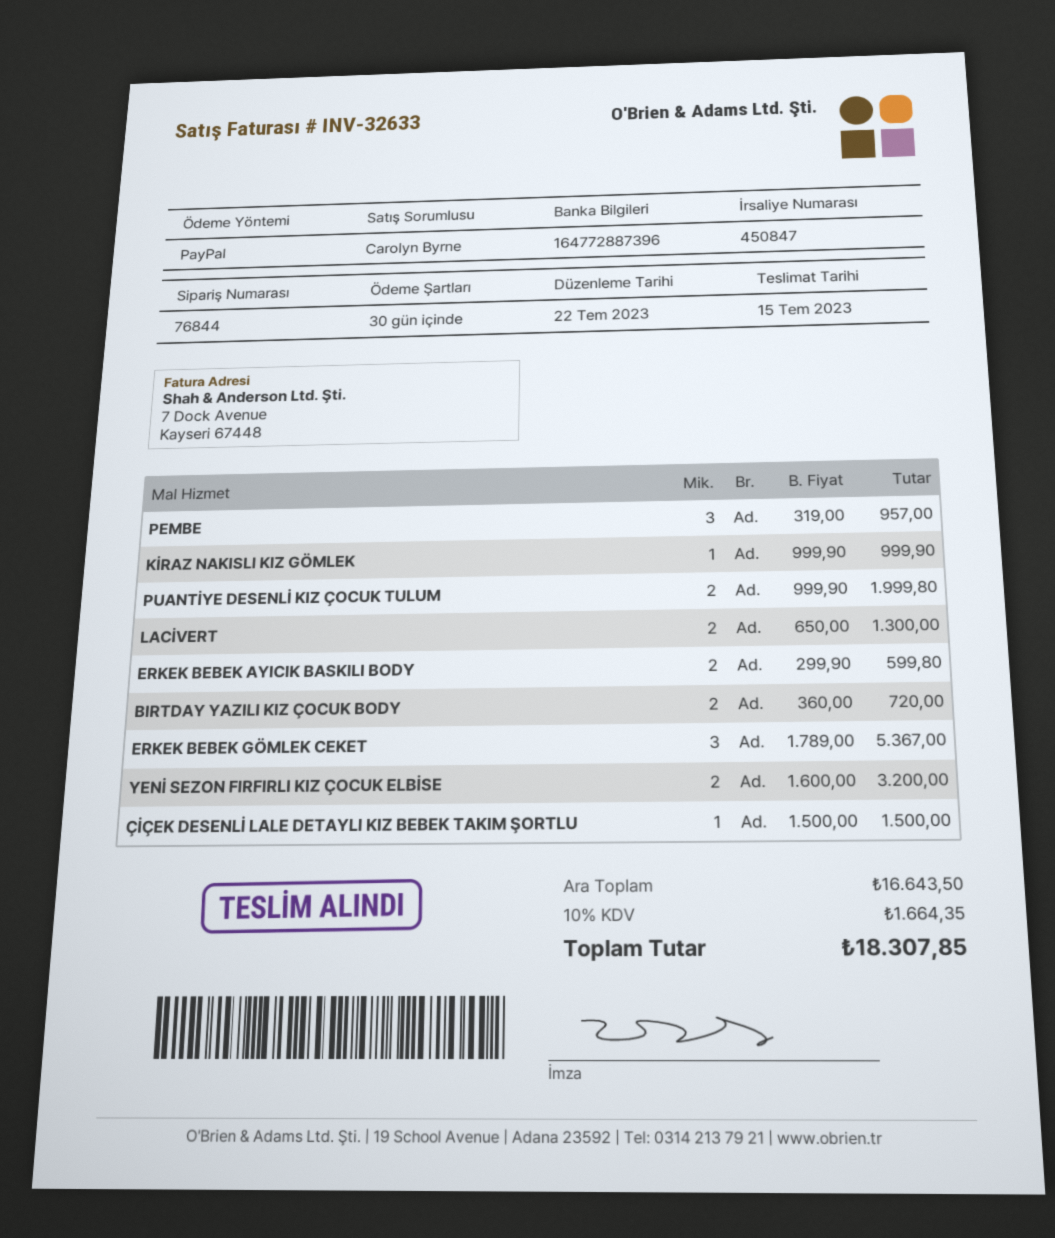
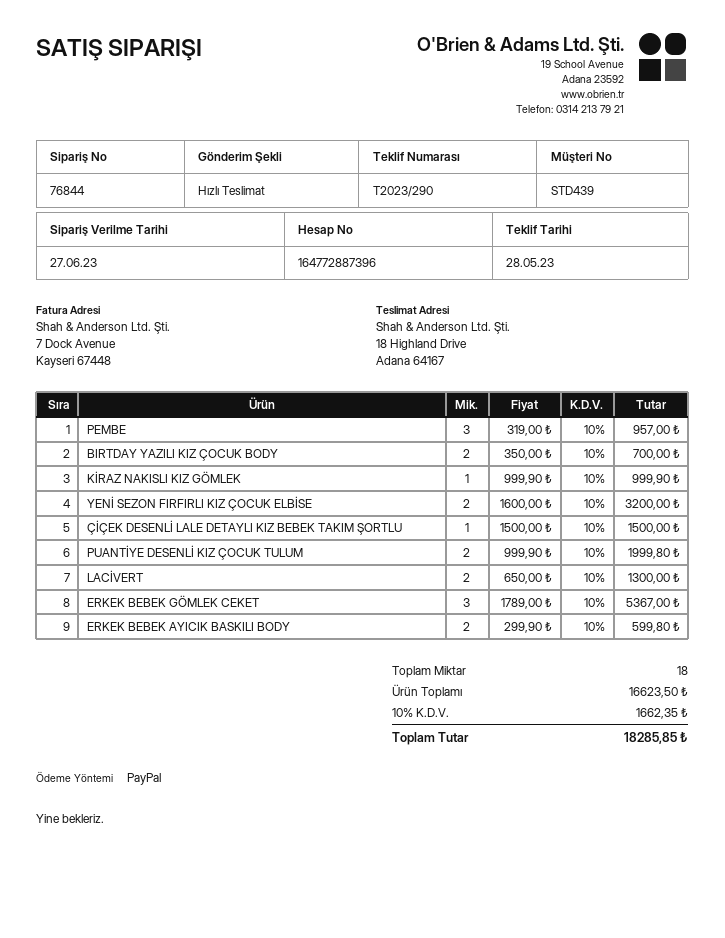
BIRTDAY YAZILI KIZ ÇOCUK BODY: 2 x 360.00 = 720.00 -> 2 x 350.00 = 700.00
subtotal: 16643.50 -> 16623.50
tax: 10% = 1664.35 -> 10% = 1662.35
total: 18307.85 -> 18285.85

